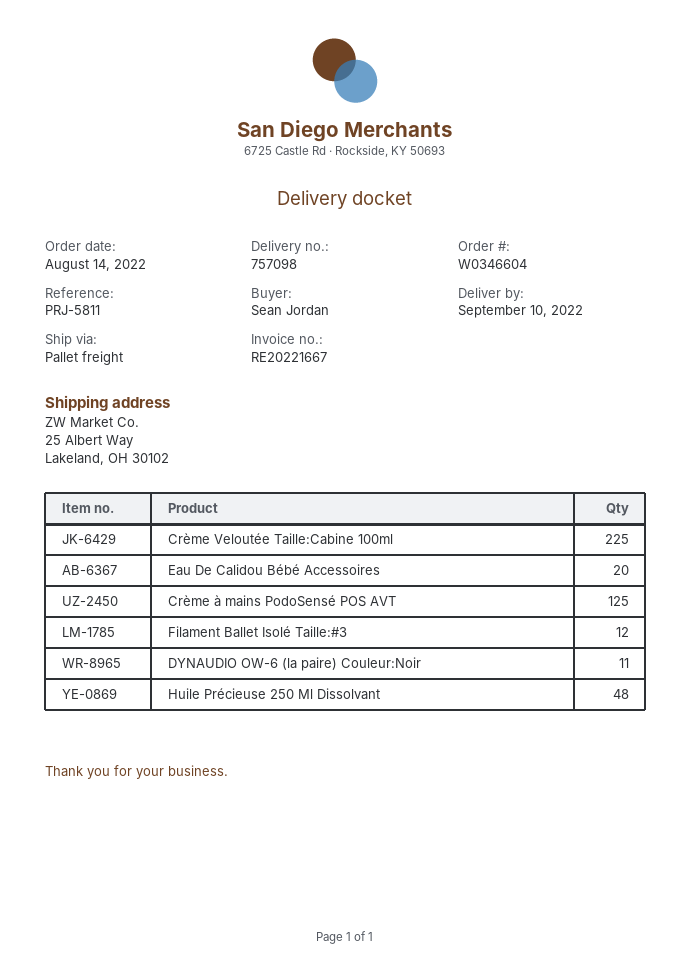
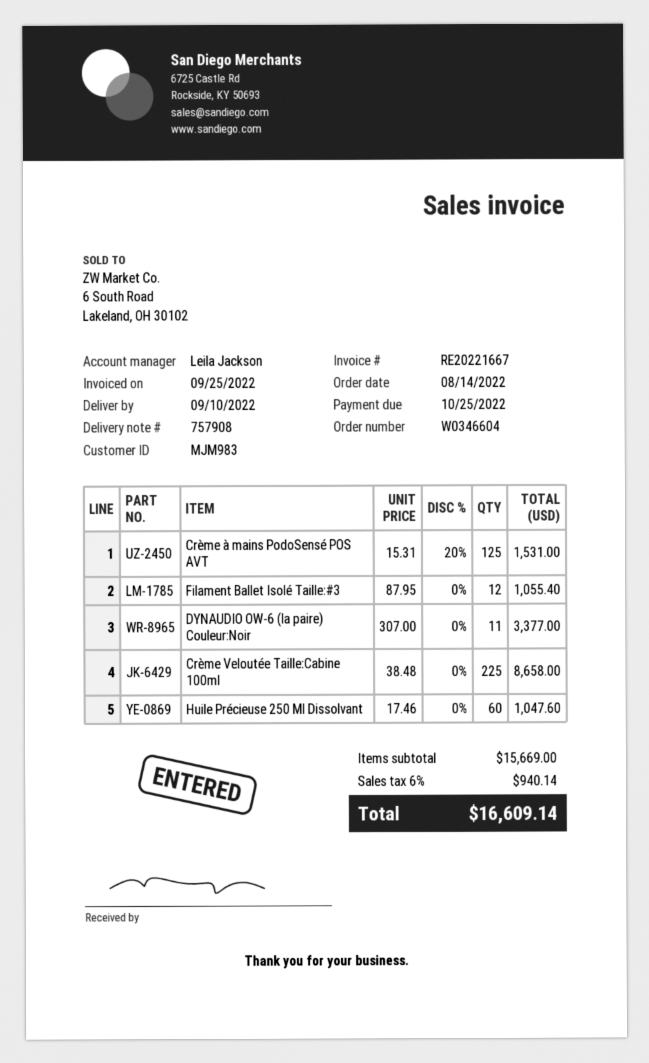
delivery note number: 757098 -> 757908
Eau De Calidou Bébé Accessoires: 20 -> none
Huile Précieuse 250 Ml Dissolvant: 48 -> 60

